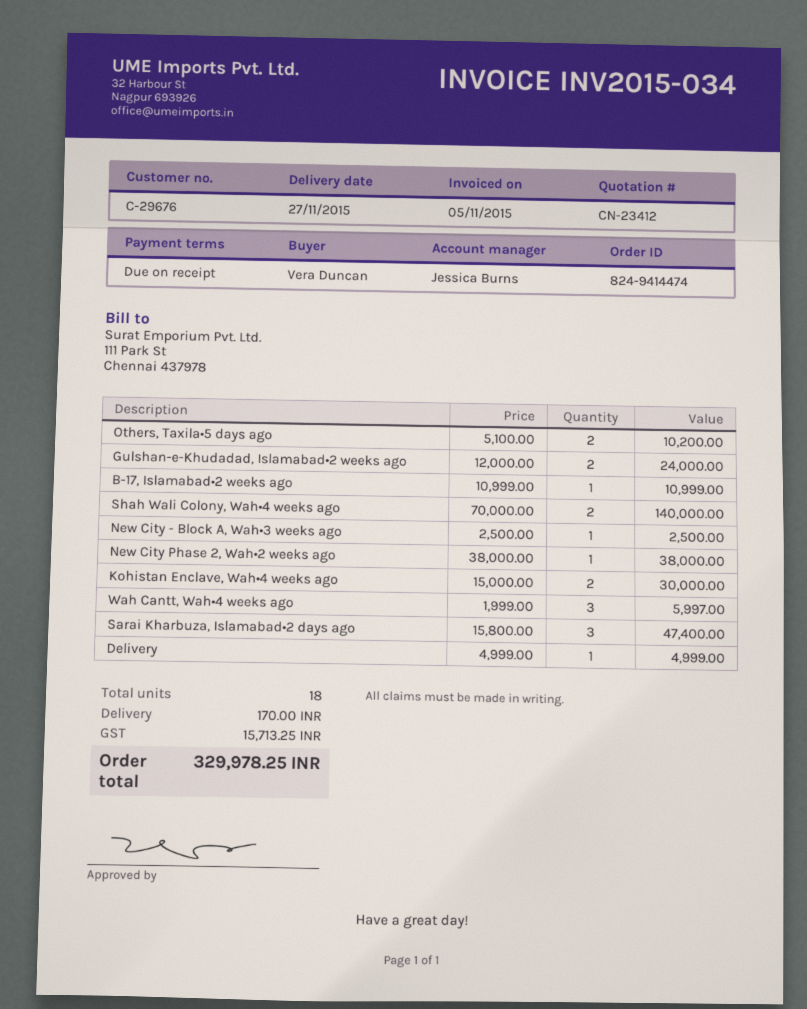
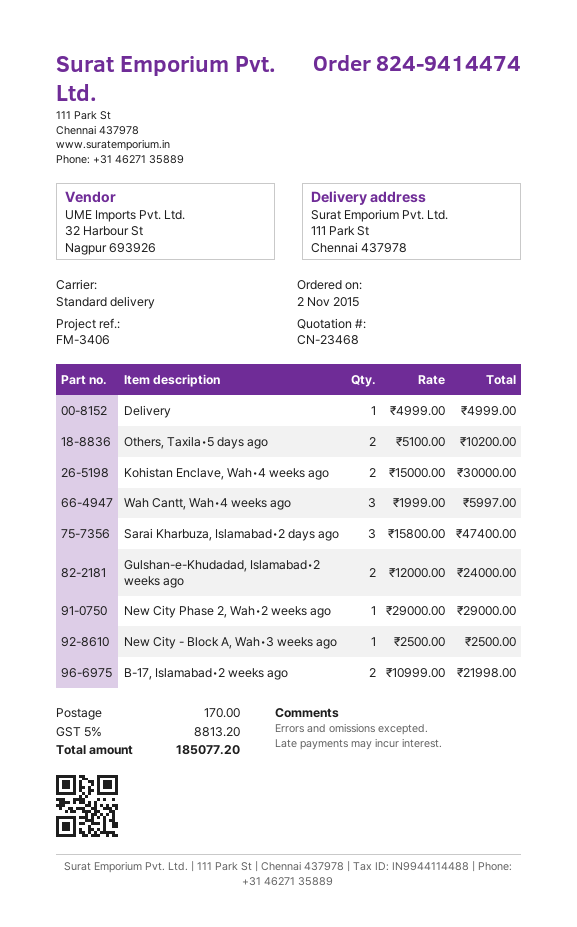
quote number: CN-23412 -> CN-23468
B-17, Islamabad•2 weeks ago: 1 x 10999.00 = 10999.00 -> 2 x 10999.00 = 21998.00
Shah Wali Colony, Wah•4 weeks ago: 2 x 70000.00 = 140000.00 -> none
New City Phase 2, Wah•2 weeks ago: 1 x 38000.00 = 38000.00 -> 1 x 29000.00 = 29000.00
tax: 15713.25 -> 8813.20
total: 329978.25 -> 185077.20

